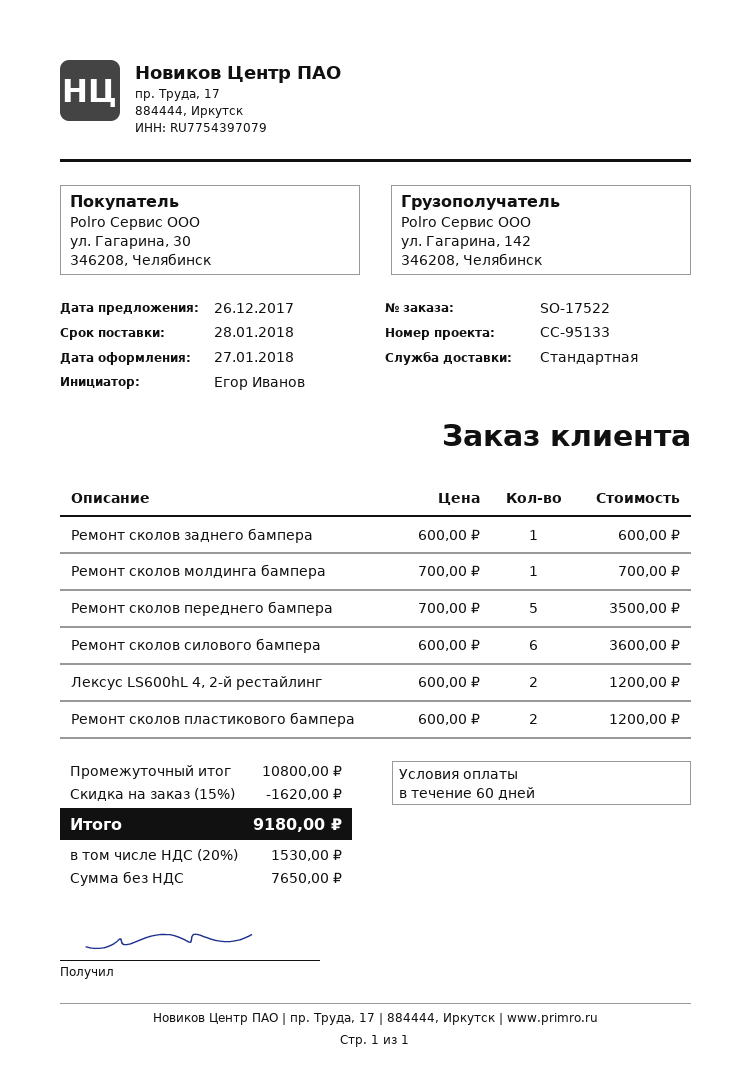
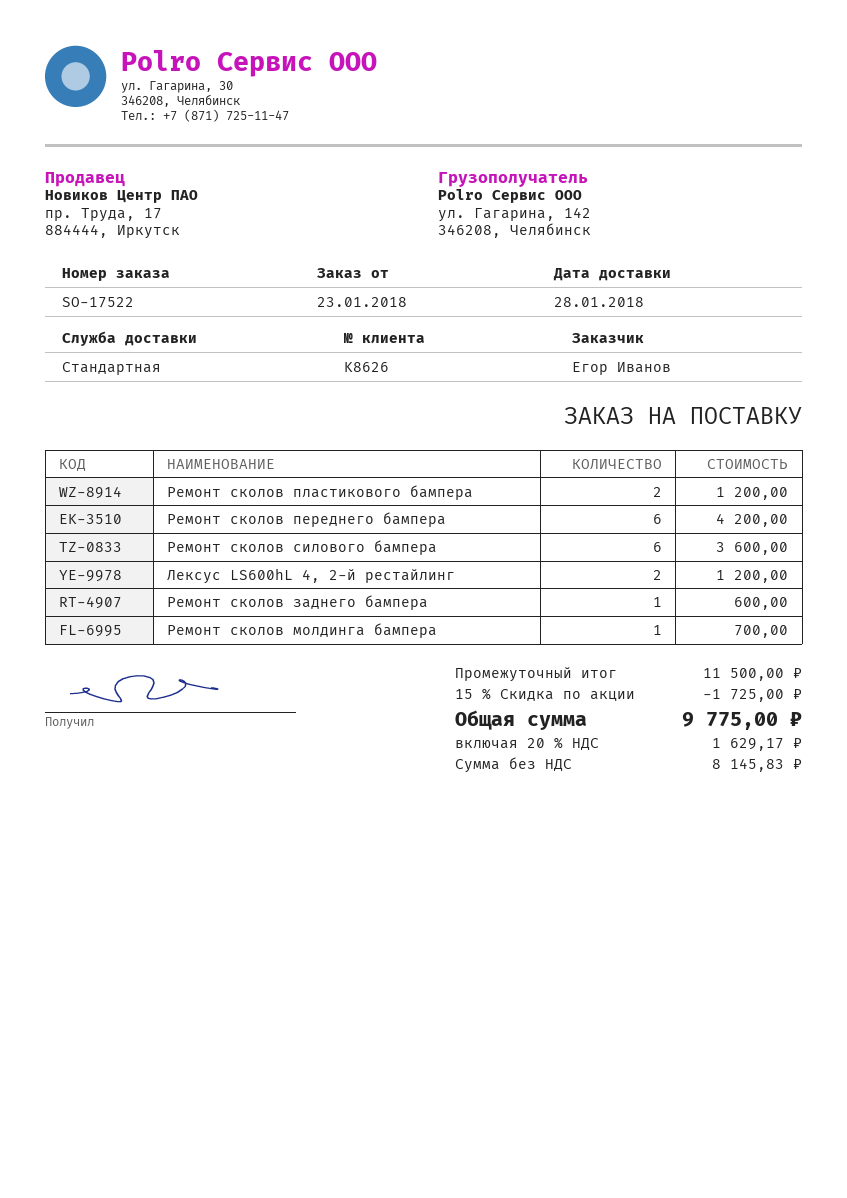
order date: 2018-01-27 -> 2018-01-23
Ремонт сколов переднего бампера: 5 for 3500.00 -> 6 for 4200.00
subtotal: 10800.00 -> 11500.00
discount: 15% = 1620.00 -> 15% = 1725.00
net: 7650.00 -> 8145.83
tax: 20% = 1530.00 -> 20% = 1629.17
total: 9180.00 -> 9775.00

